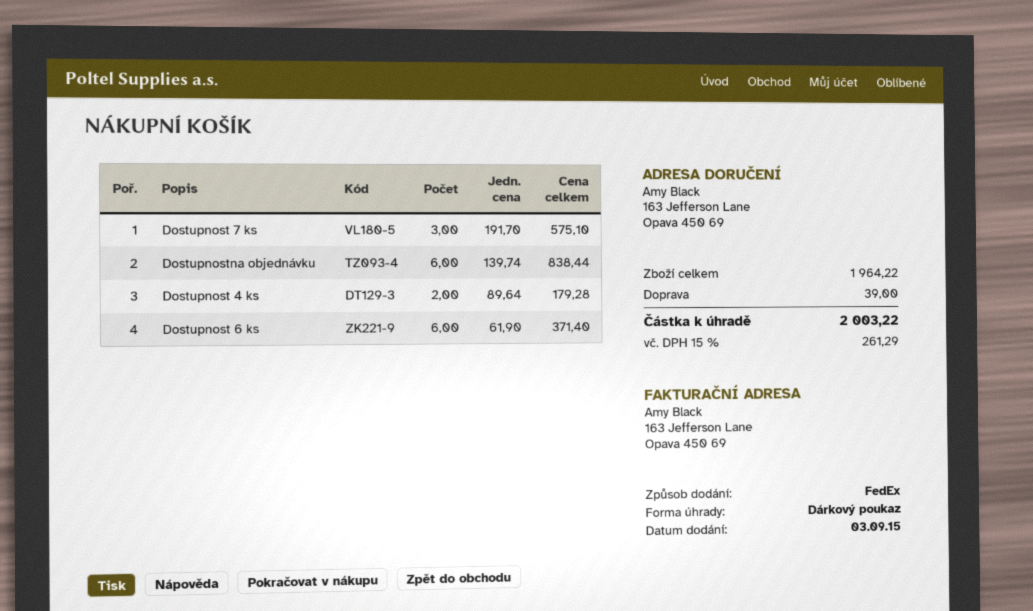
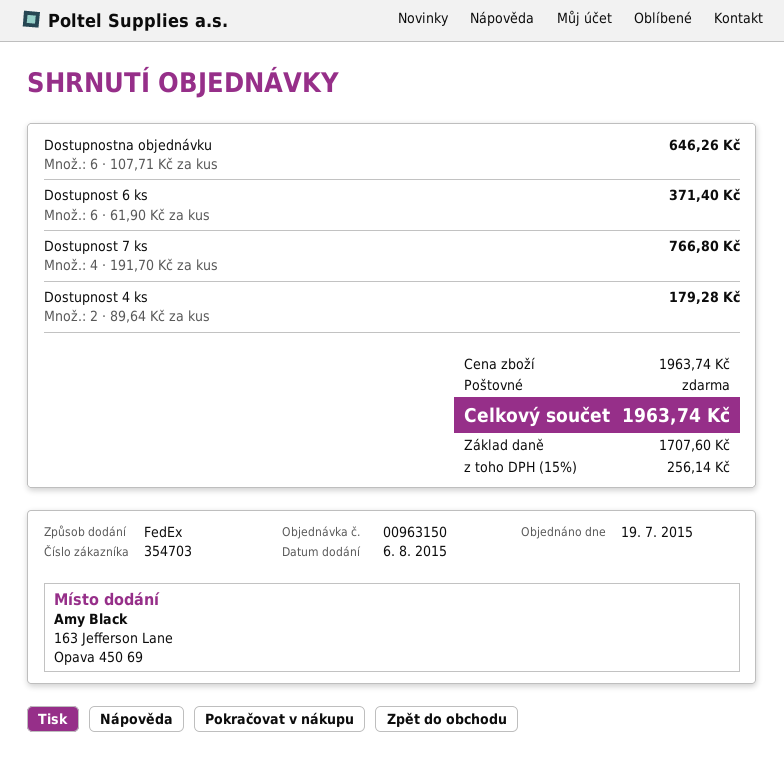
delivery date: 2015-09-03 -> 2015-08-06
Dostupnost 7 ks: 3 x 191.70 = 575.10 -> 4 x 191.70 = 766.80
Dostupnostna objednávku: 6 x 139.74 = 838.44 -> 6 x 107.71 = 646.26
subtotal: 1964.22 -> 1963.74
shipping: 39.00 -> 0.00
tax: 15% = 261.29 -> 15% = 256.14
total: 2003.22 -> 1963.74

